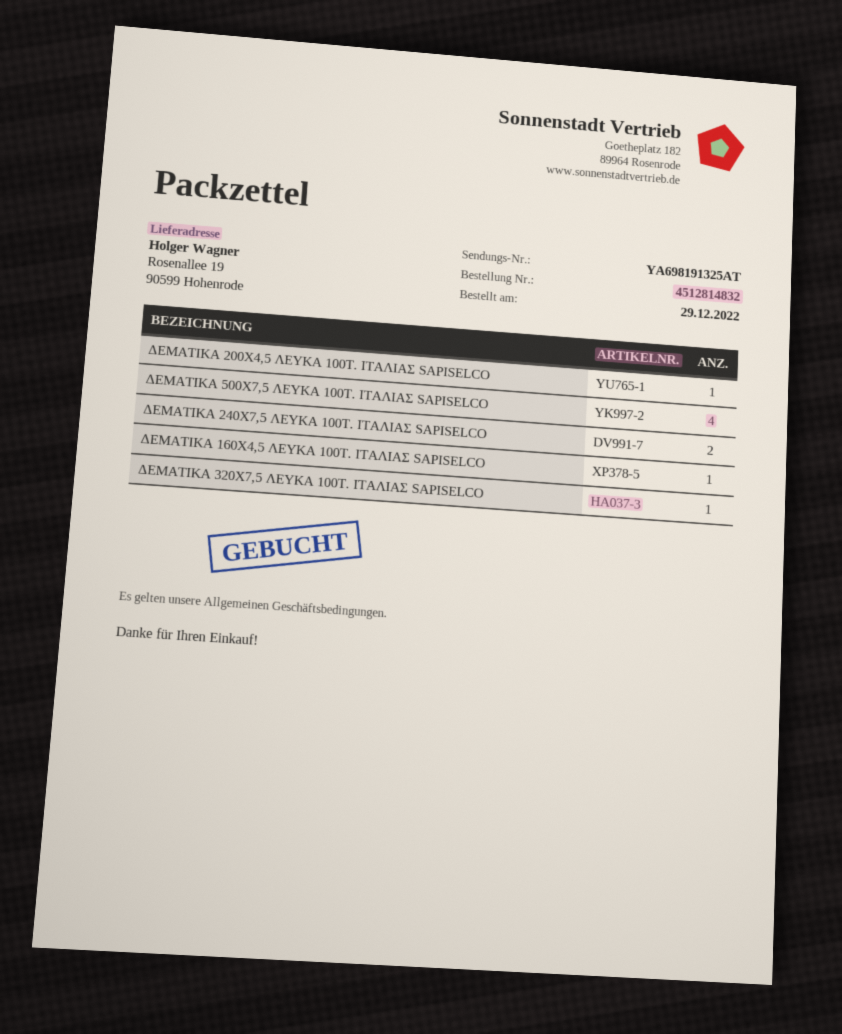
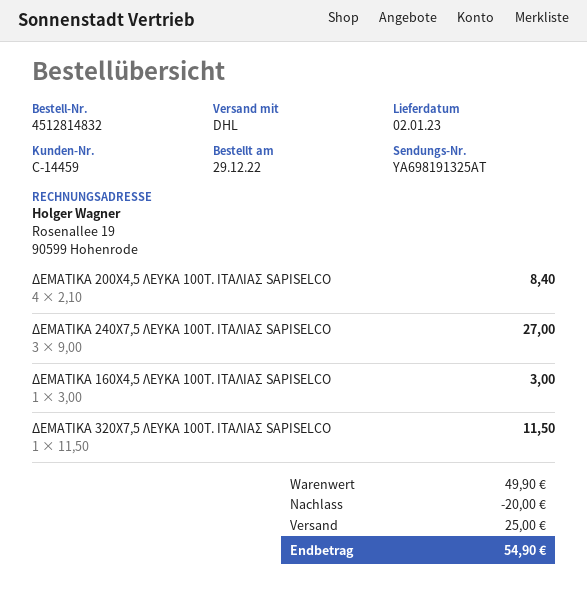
ΔΕΜΑΤΙΚΑ 200Χ4,5 ΛΕΥΚΑ 100Τ. ΙΤΑΛΙΑΣ SAPISELCO: 1 -> 4
ΔΕΜΑΤΙΚΑ 500Χ7,5 ΛΕΥΚΑ 100Τ. ΙΤΑΛΙΑΣ SAPISELCO: 4 -> none
ΔΕΜΑΤΙΚΑ 240Χ7,5 ΛΕΥΚΑ 100Τ. ΙΤΑΛΙΑΣ SAPISELCO: 2 -> 3

